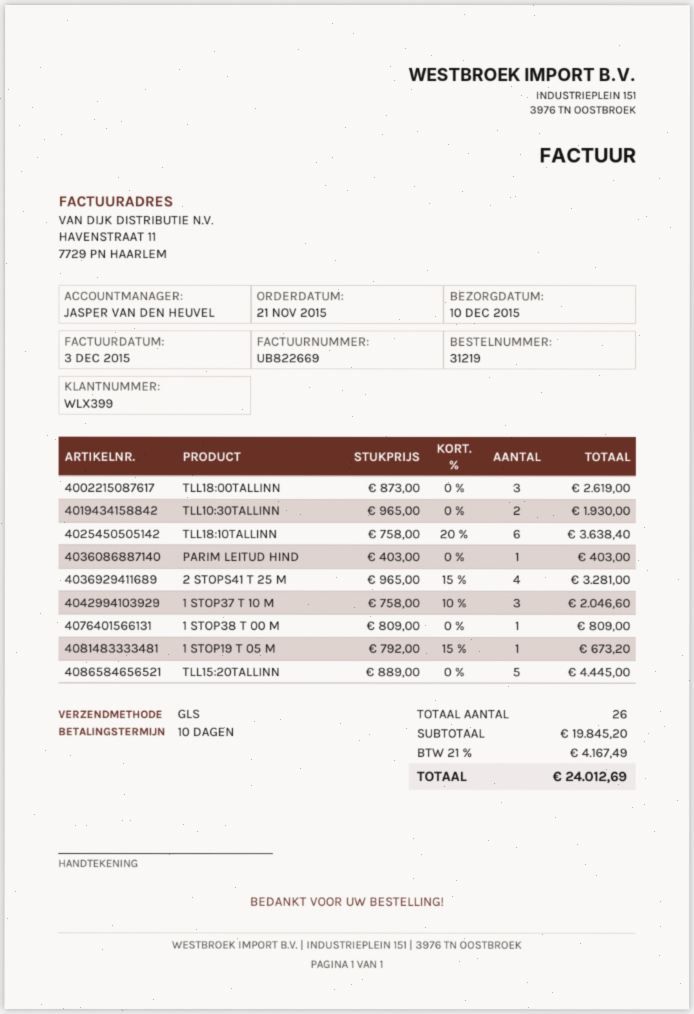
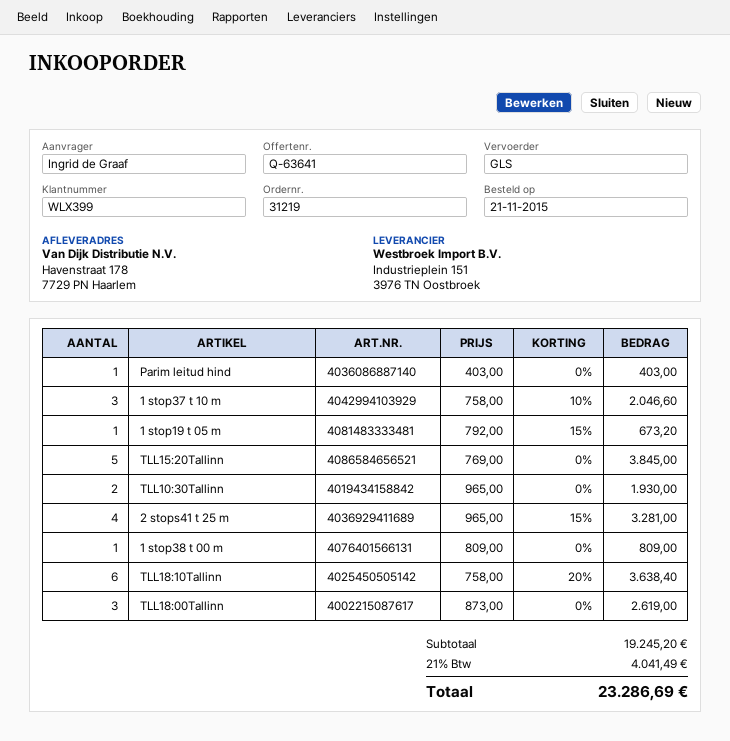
TLL15:20TALLINN: 5 x 889.00 = 4445.00 -> 5 x 769.00 = 3845.00
subtotal: 19845.20 -> 19245.20
tax: 21% = 4167.49 -> 21% = 4041.49
total: 24012.69 -> 23286.69

